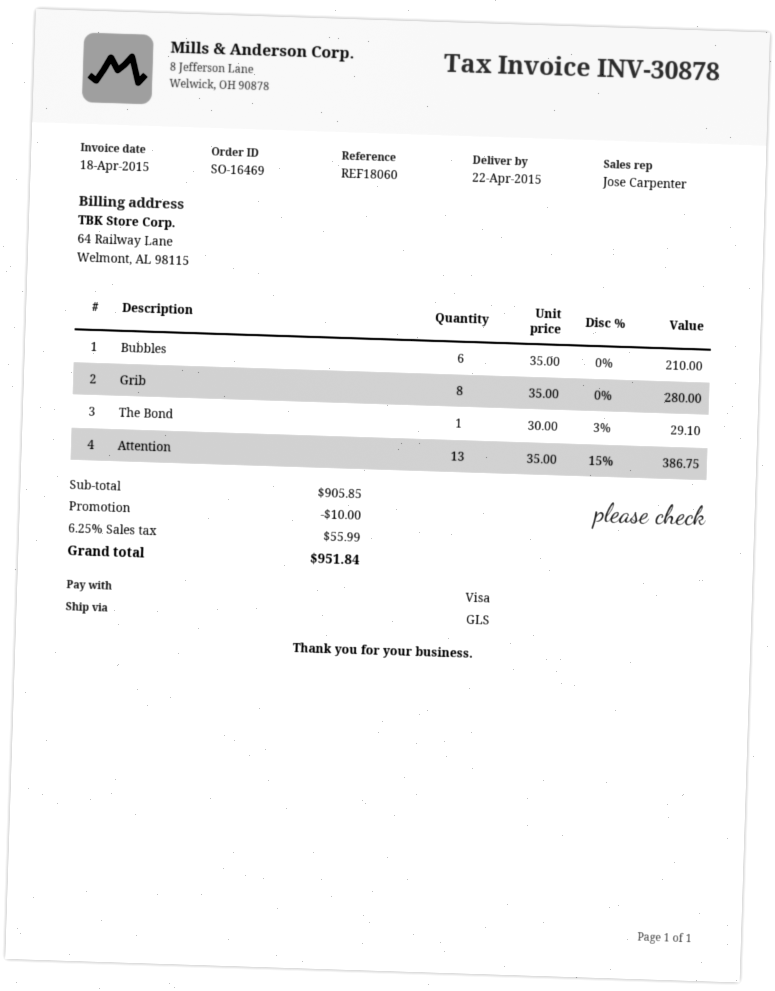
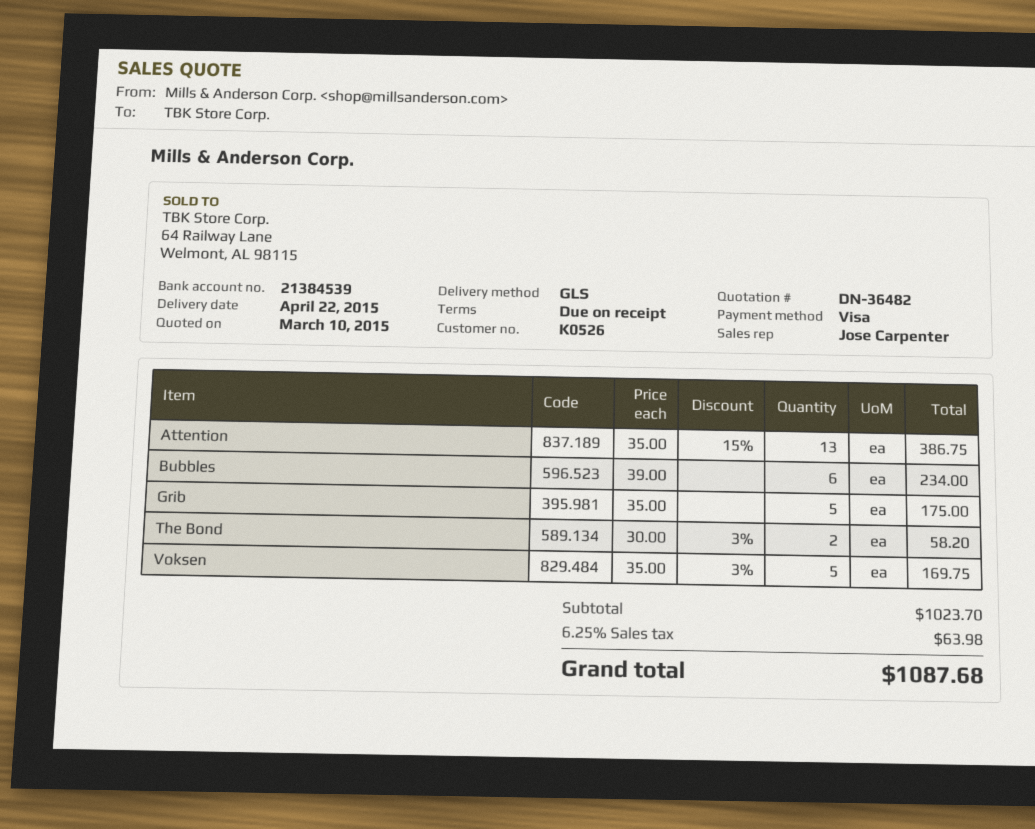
Bubbles: 6 x 35.00 = 210.00 -> 6 x 39.00 = 234.00
Grib: 8 x 35.00 = 280.00 -> 5 x 35.00 = 175.00
The Bond: 1 x 30.00 - 3% = 29.10 -> 2 x 30.00 - 3% = 58.20
Voksen: none -> 5 x 35.00 - 3% = 169.75
subtotal: 905.85 -> 1023.70
discount: 10.00 -> none
tax: 6.25% = 55.99 -> 6.25% = 63.98
total: 951.84 -> 1087.68

